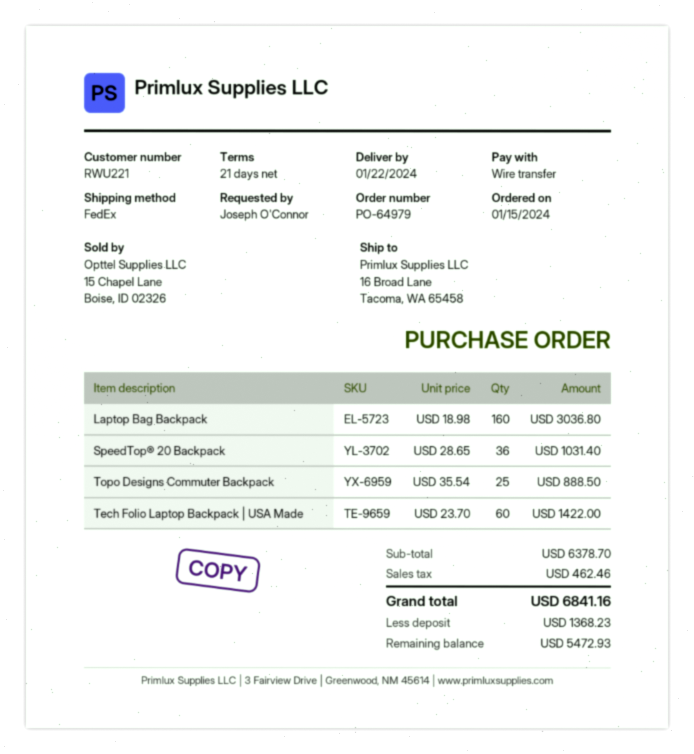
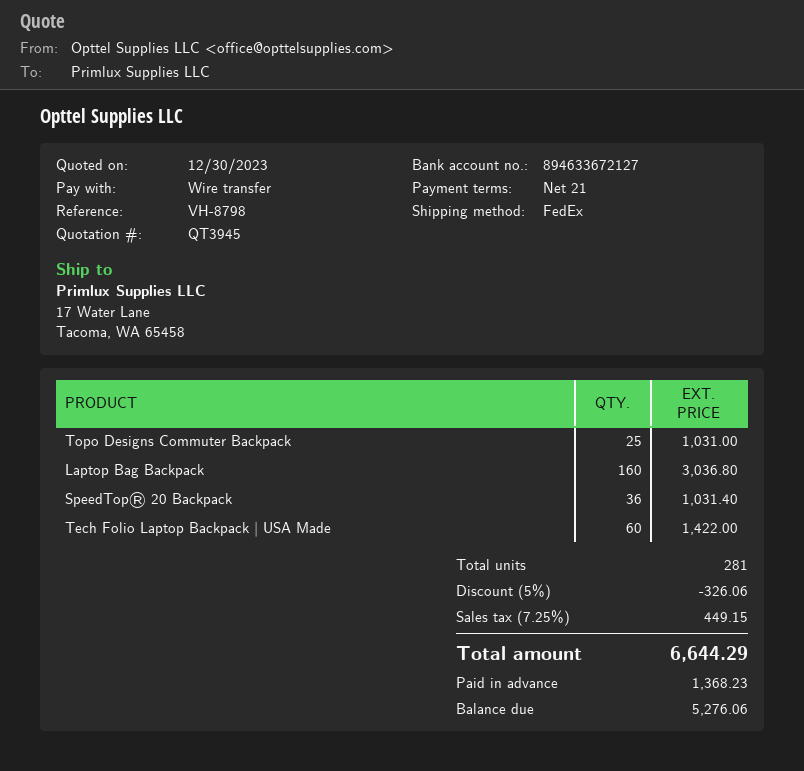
ship to: 16 Broad Lane, Tacoma, WA 65458 -> 17 Water Lane, Tacoma, WA 65458
Topo Designs Commuter Backpack: 25 for 888.50 -> 25 for 1031.00
discount: none -> 5% = 326.06
tax: 462.46 -> 449.15
total: 6841.16 -> 6644.29
balance: 5472.93 -> 5276.06

